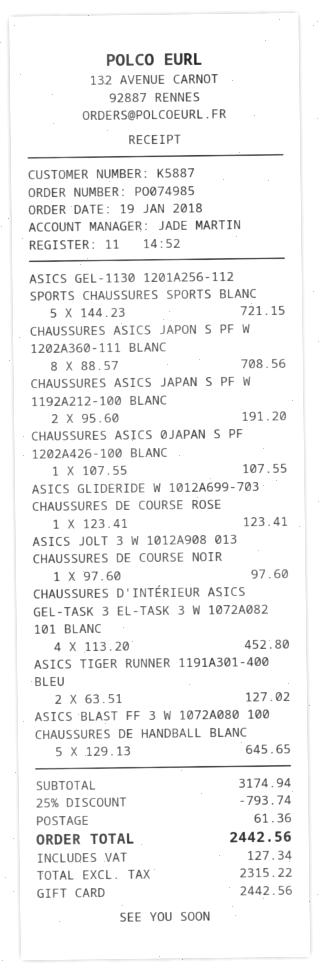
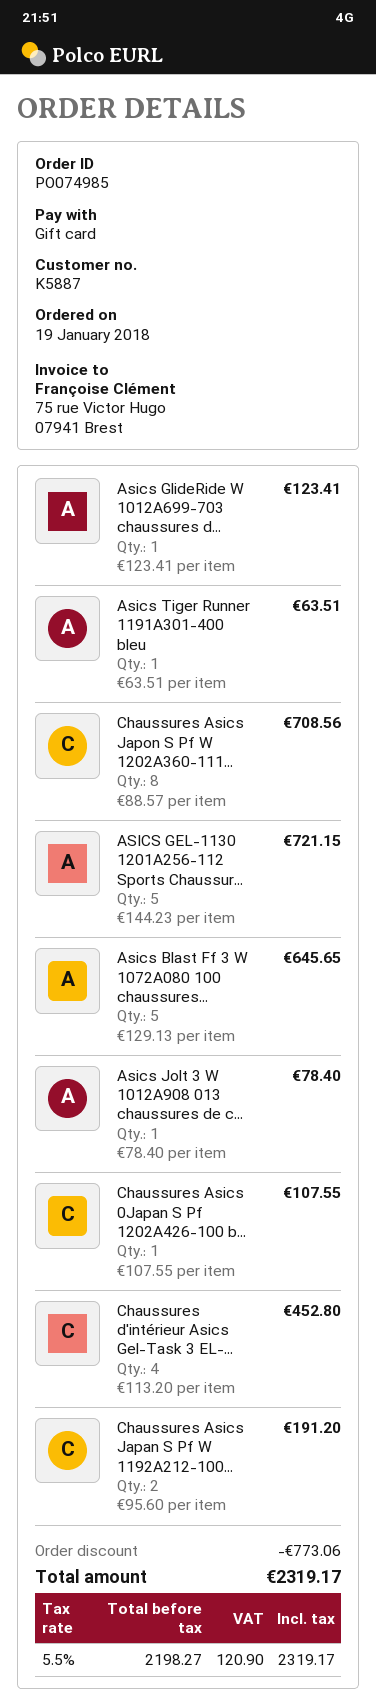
ASICS JOLT 3 W 1012A908 013 CHAUSSURES DE COURSE NOIR: 1 x 97.60 = 97.60 -> 1 x 78.40 = 78.40
ASICS TIGER RUNNER 1191A301-400 BLEU: 2 x 63.51 = 127.02 -> 1 x 63.51 = 63.51
discount: 793.74 -> 773.06
shipping: 61.36 -> none
net: 2315.22 -> 2198.27
tax: 127.34 -> 120.90
total: 2442.56 -> 2319.17

